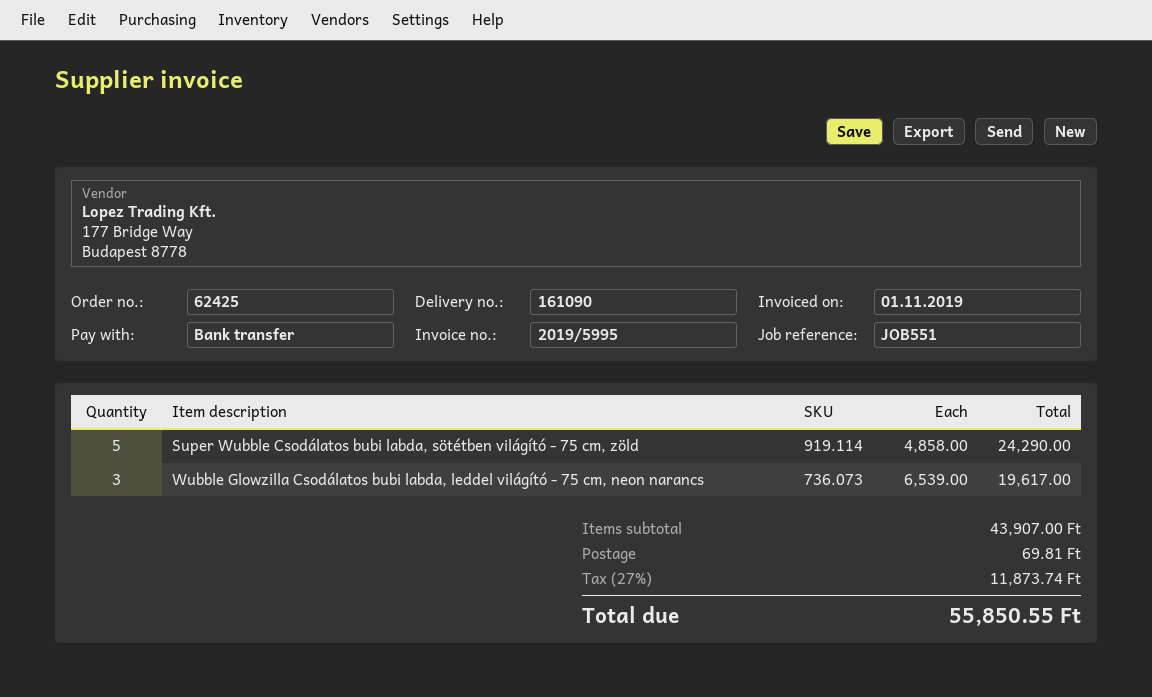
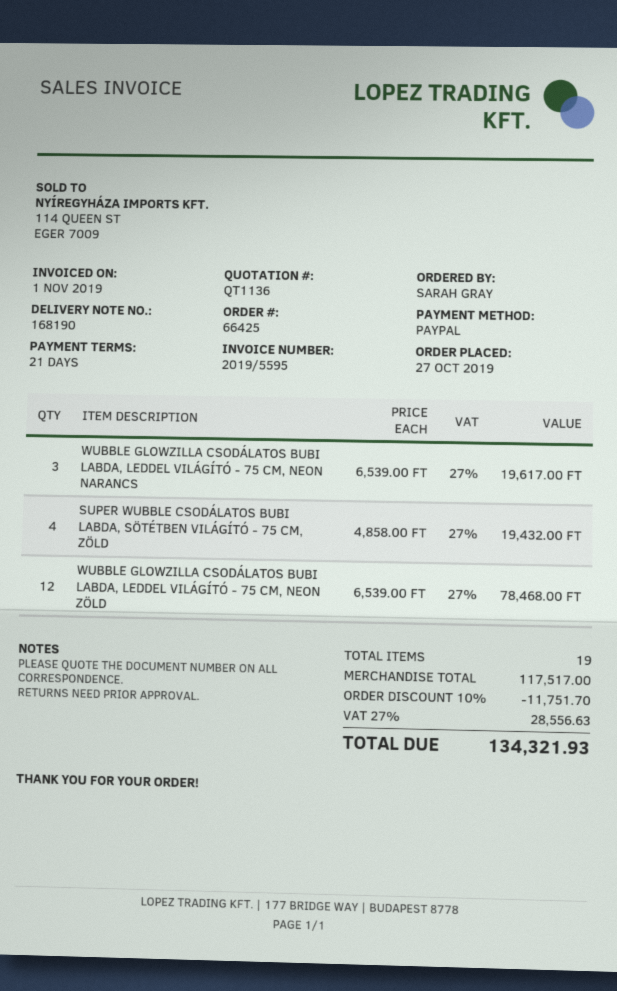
order number: 62425 -> 66425
delivery note number: 161090 -> 168190
invoice number: 2019/5995 -> 2019/5595
payment method: bank transfer -> PayPal
Super Wubble Csodálatos bubi labda, sötétben világító - 75 cm, zöld: 5 x 4858.00 = 24290.00 -> 4 x 4858.00 = 19432.00
WUBBLE GLOWZILLA CSODÁLATOS BUBI LABDA, LEDDEL VILÁGÍTÓ - 75 CM, NEON ZÖLD: none -> 12 x 6539.00 = 78468.00
subtotal: 43907.00 -> 117517.00
discount: none -> 10% = 11751.70
shipping: 69.81 -> none
tax: 27% = 11873.74 -> 27% = 28556.63
total: 55850.55 -> 134321.93

